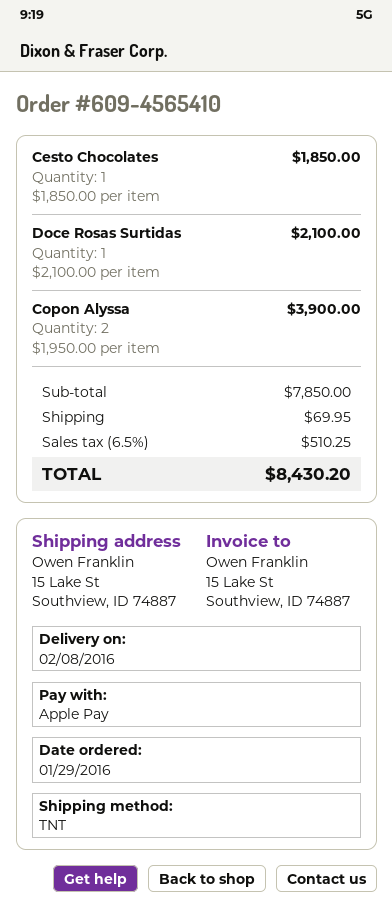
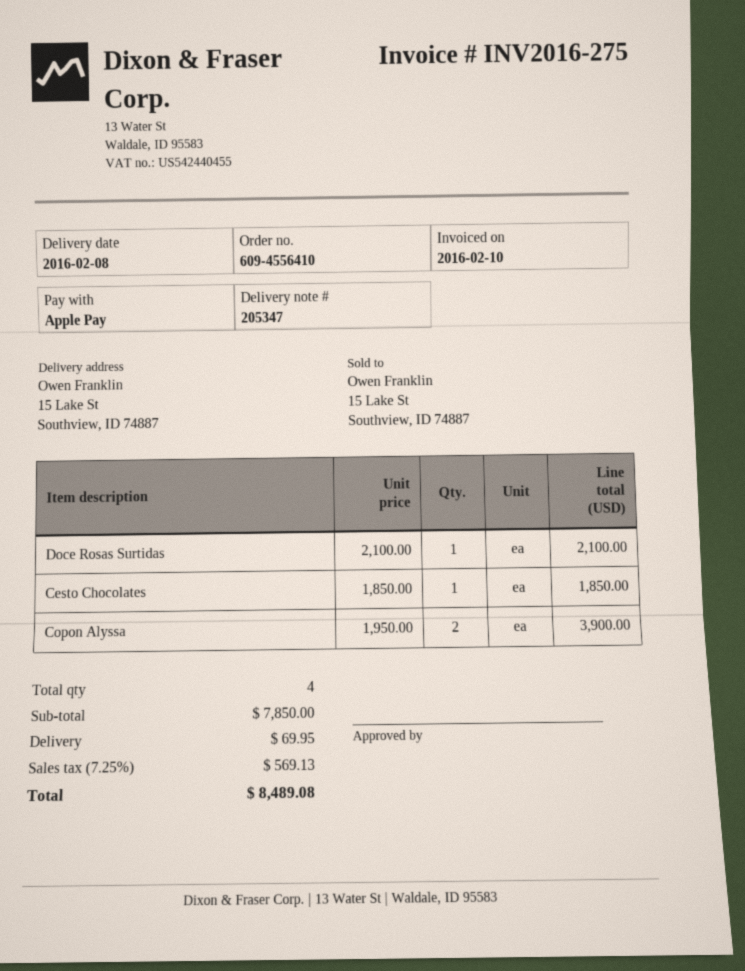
order number: 609-4565410 -> 609-4556410
tax: 6.5% = 510.25 -> 7.25% = 569.13
total: 8430.20 -> 8489.08

